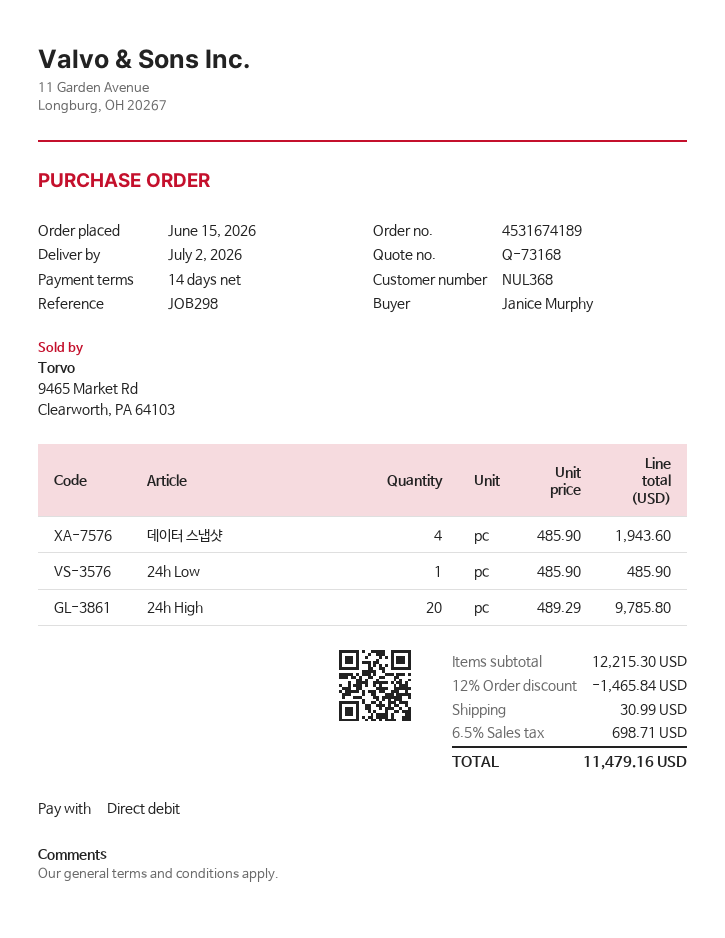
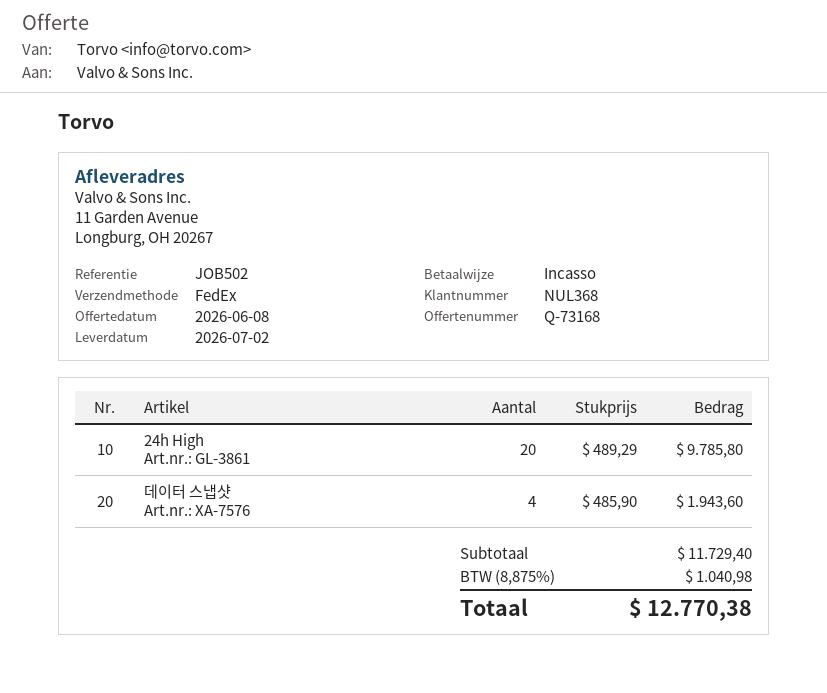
reference: JOB298 -> JOB502
24h Low: 1 x 485.90 = 485.90 -> none
subtotal: 12215.30 -> 11729.40
discount: 12% = 1465.84 -> none
shipping: 30.99 -> none
tax: 6.5% = 698.71 -> 8.875% = 1040.98
total: 11479.16 -> 12770.38

